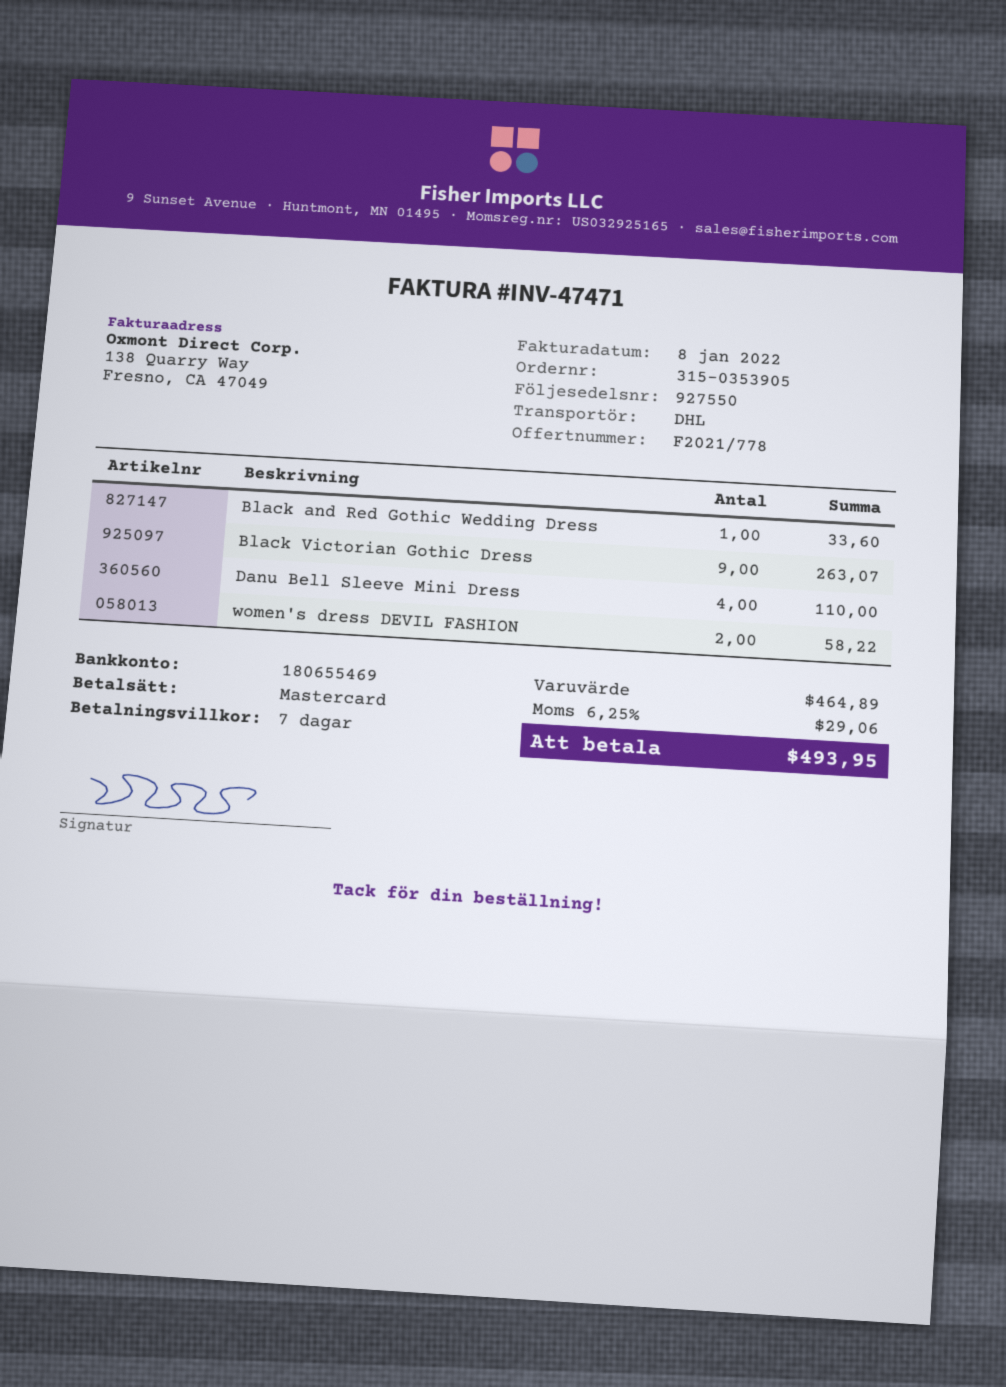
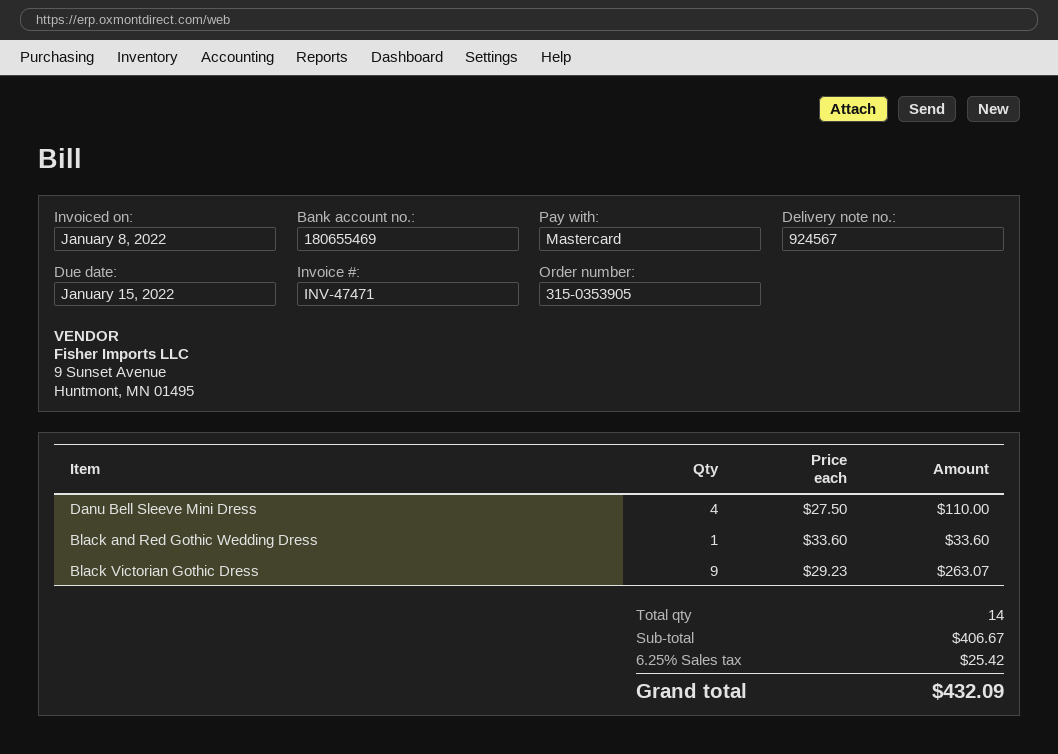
delivery note number: 927550 -> 924567
women's dress DEVIL FASHION: 2 for 58.22 -> none
subtotal: 464.89 -> 406.67
tax: 6.25% = 29.06 -> 6.25% = 25.42
total: 493.95 -> 432.09

